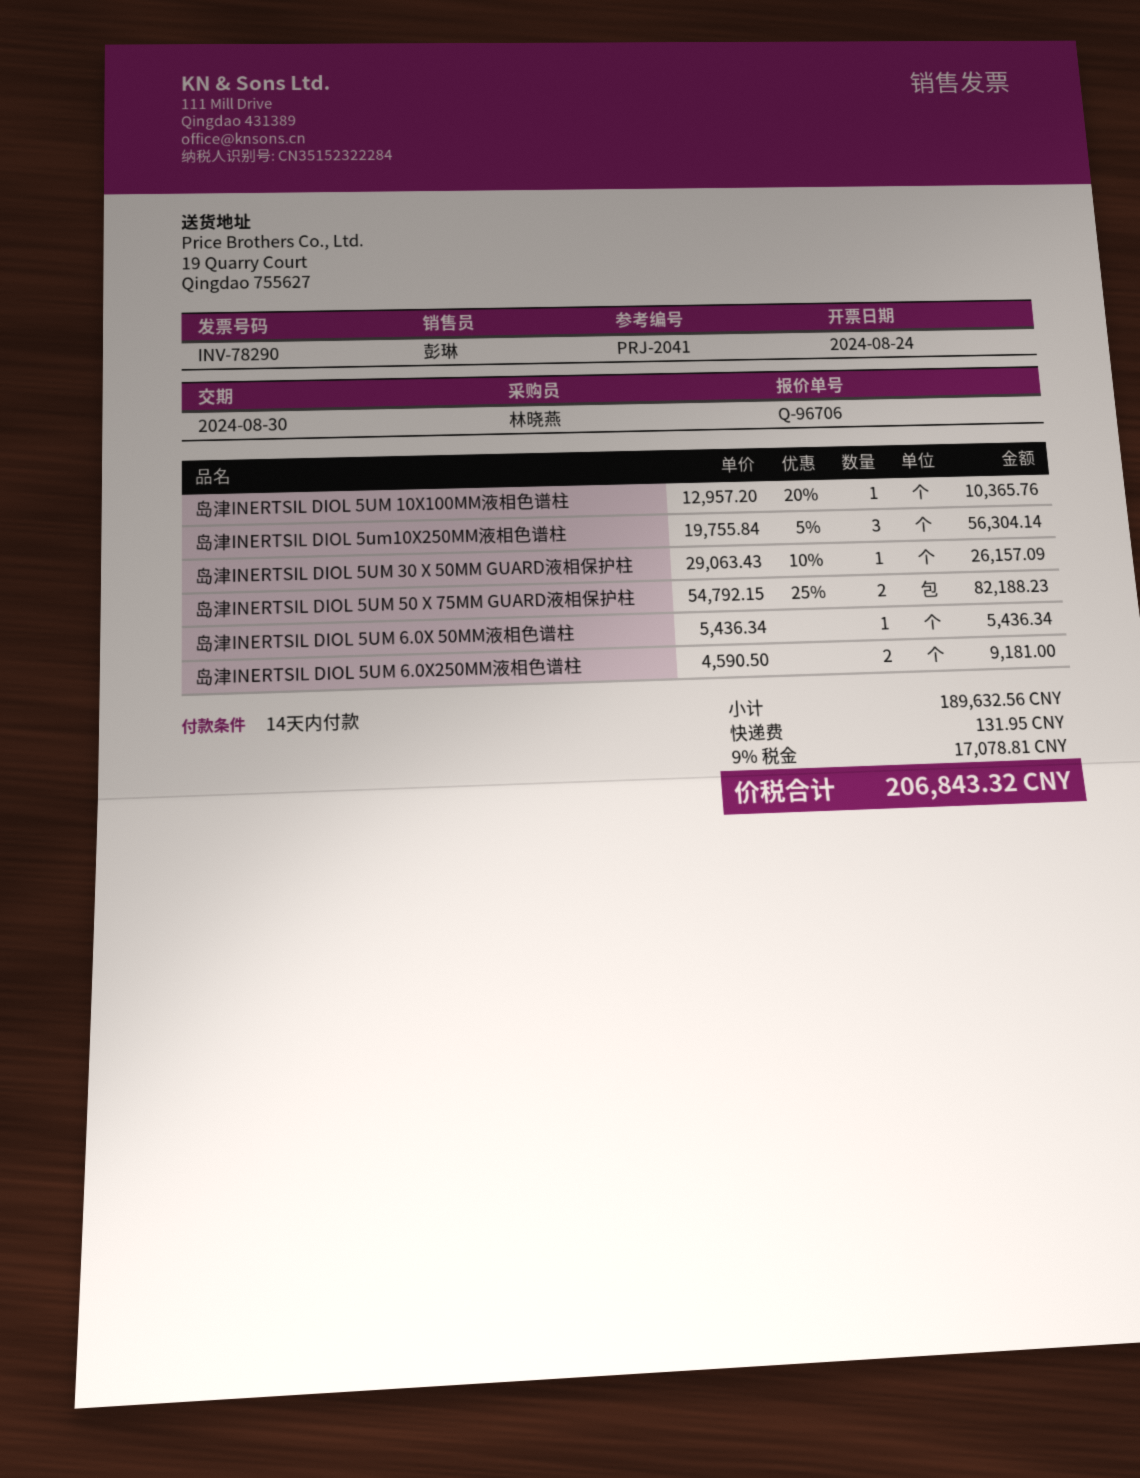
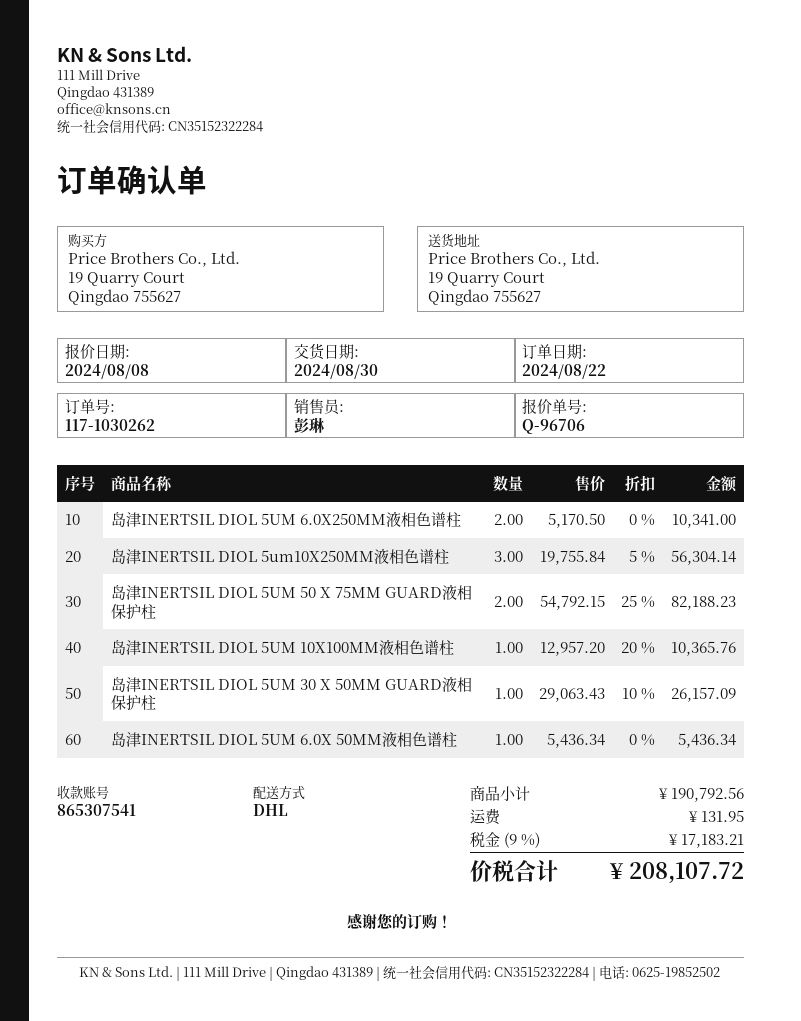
岛津INERTSIL DIOL 5UM 6.0X250MM液相色谱柱: 2 x 4590.50 = 9181.00 -> 2 x 5170.50 = 10341.00
subtotal: 189632.56 -> 190792.56
tax: 9% = 17078.81 -> 9% = 17183.21
total: 206843.32 -> 208107.72

